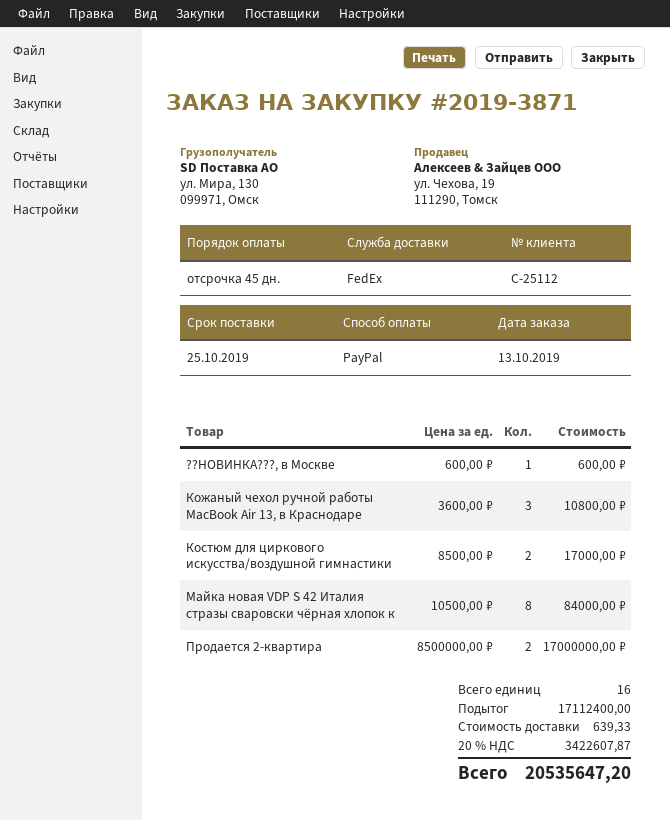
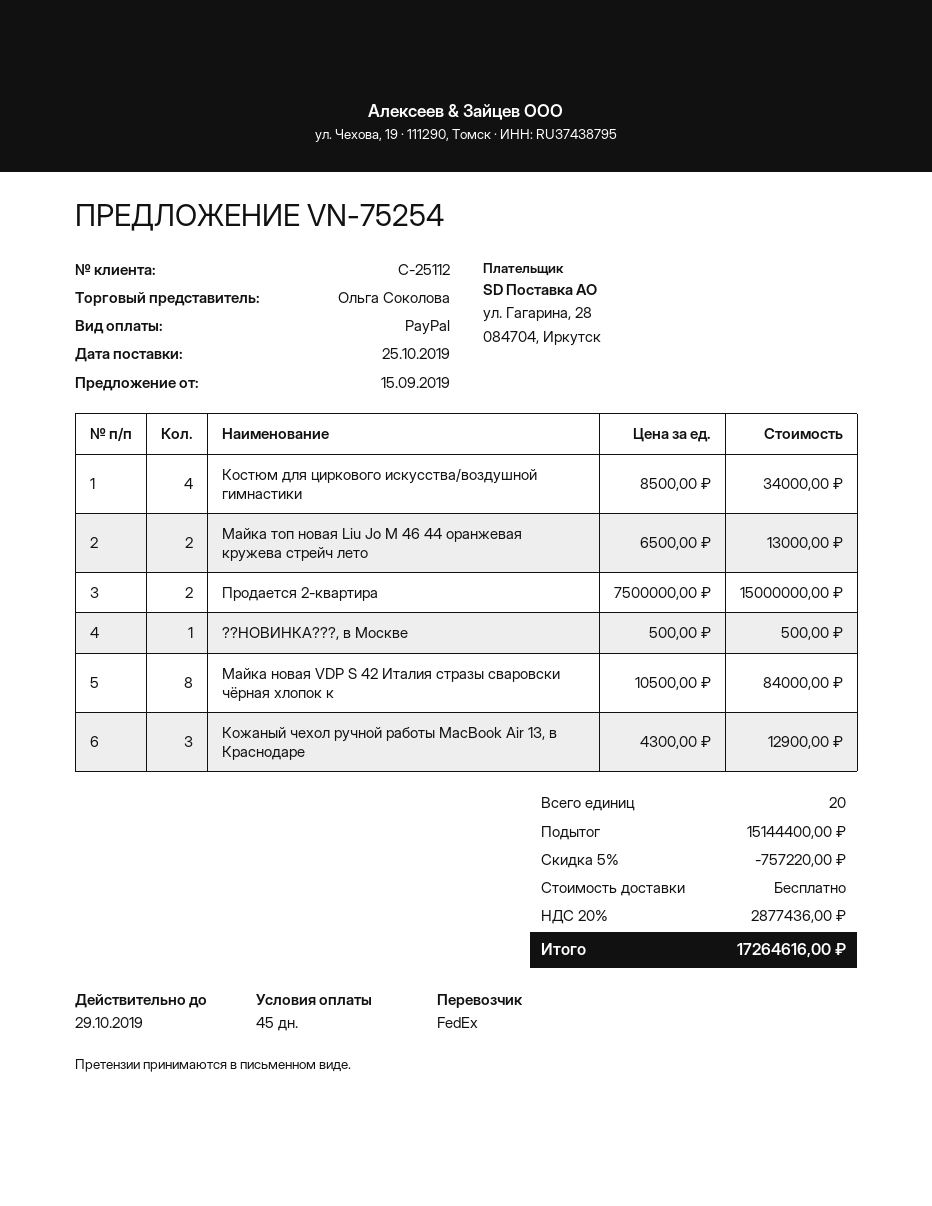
??НОВИНКА???, в Москве: 1 x 600.00 = 600.00 -> 1 x 500.00 = 500.00
Кожаный чехол ручной работы MacBook Air 13, в Краснодаре: 3 x 3600.00 = 10800.00 -> 3 x 4300.00 = 12900.00
Костюм для циркового искусства/воздушной гимнастики: 2 x 8500.00 = 17000.00 -> 4 x 8500.00 = 34000.00
Продается 2-квартира: 2 x 8500000.00 = 17000000.00 -> 2 x 7500000.00 = 15000000.00
Майка топ новая Liu Jo М 46 44 оранжевая кружева стрейч лето: none -> 2 x 6500.00 = 13000.00
total quantity: 16 -> 20
subtotal: 17112400.00 -> 15144400.00
discount: none -> 5% = 757220.00
shipping: 639.33 -> 0.00
tax: 20% = 3422607.87 -> 20% = 2877436.00
total: 20535647.20 -> 17264616.00

